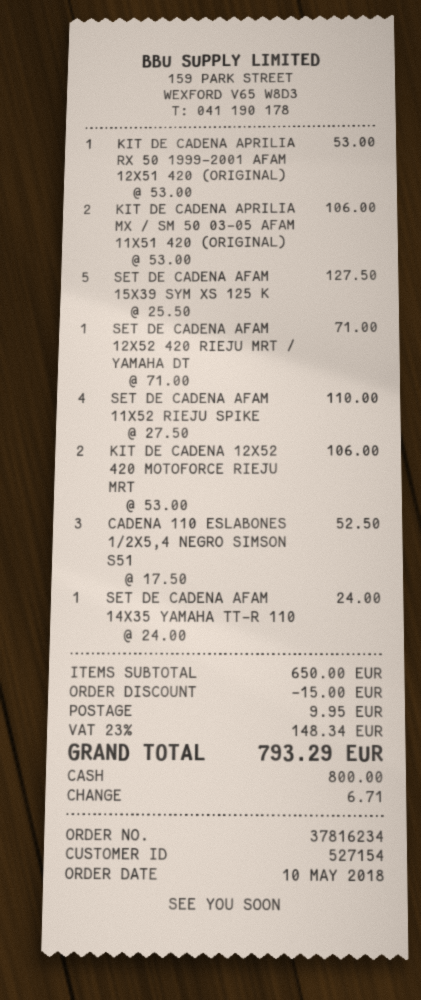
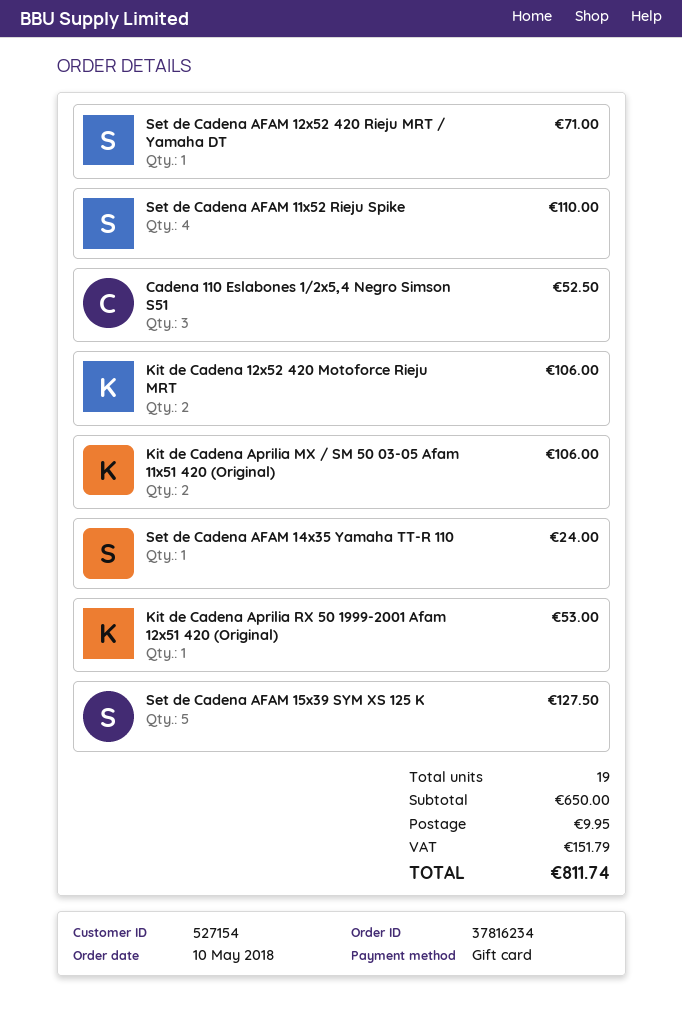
payment method: cash -> gift card
discount: 15.00 -> none
tax: 148.34 -> 151.79
total: 793.29 -> 811.74

